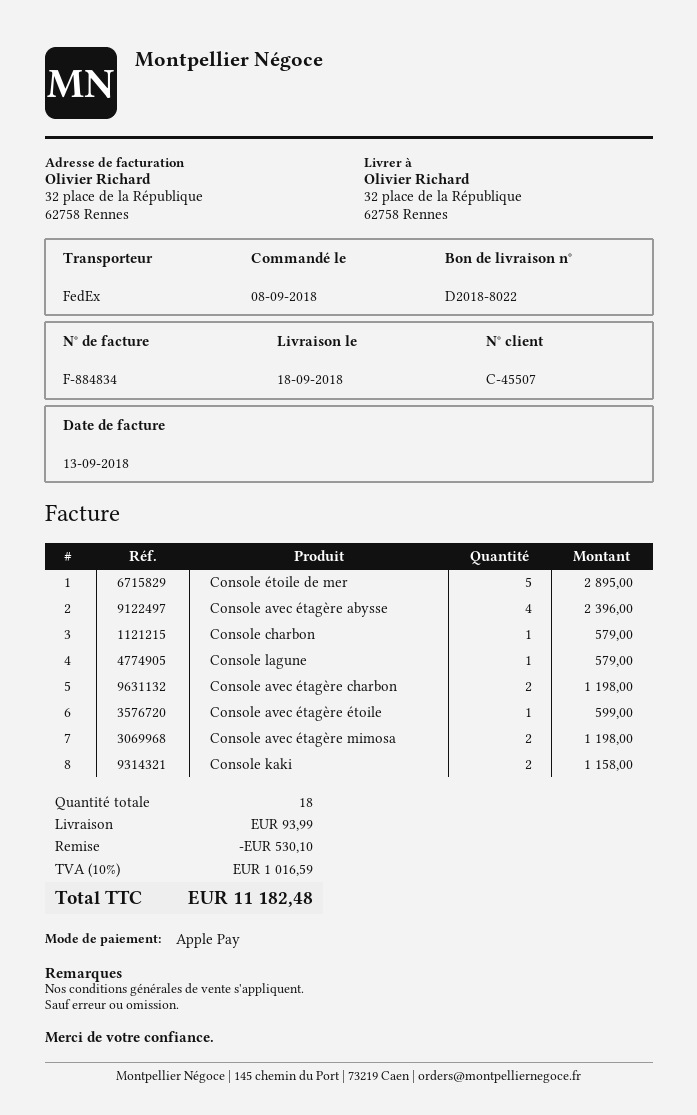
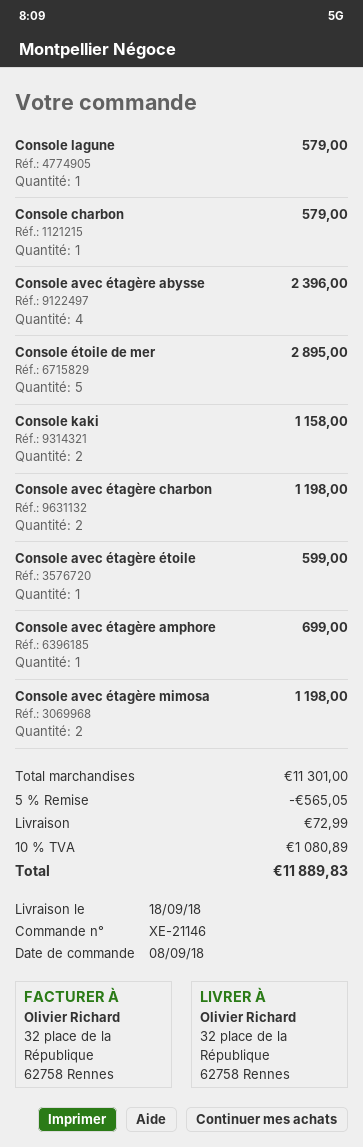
Console avec étagère amphore: none -> 1 for 699.00
discount: 530.10 -> 565.05
shipping: 93.99 -> 72.99
tax: 10% = 1016.59 -> 10% = 1080.89
total: 11182.48 -> 11889.83

